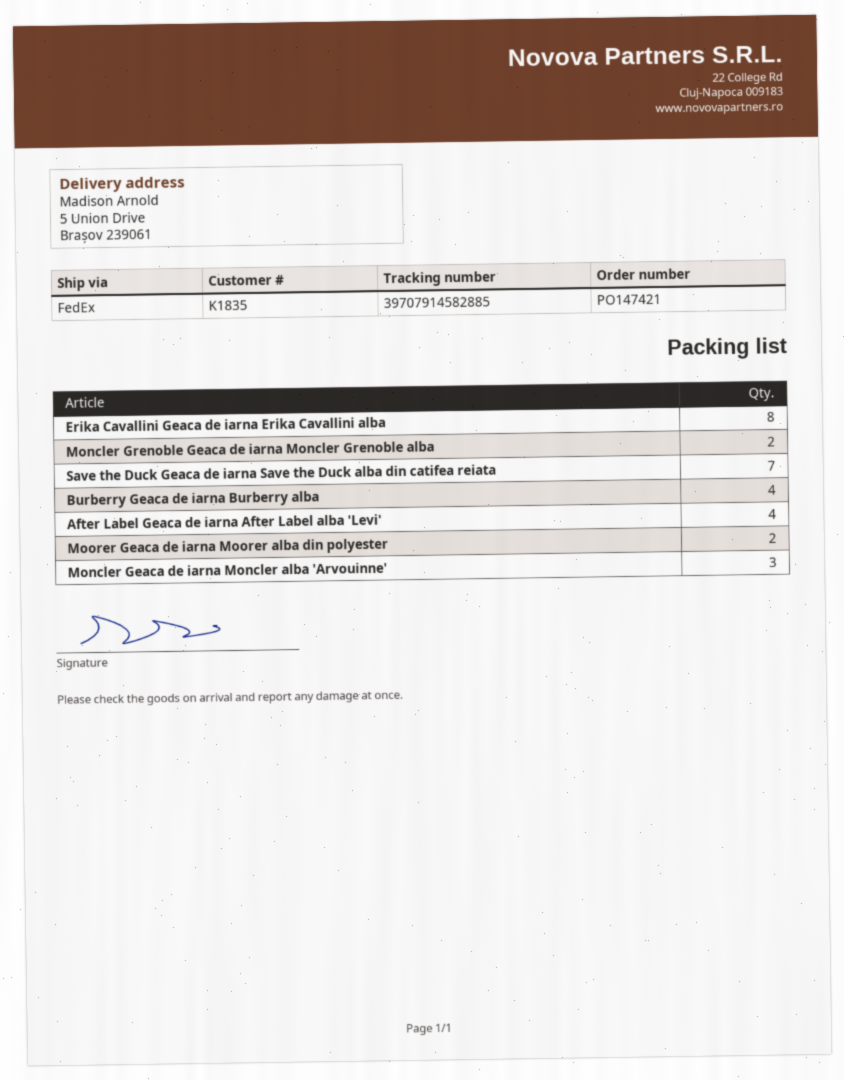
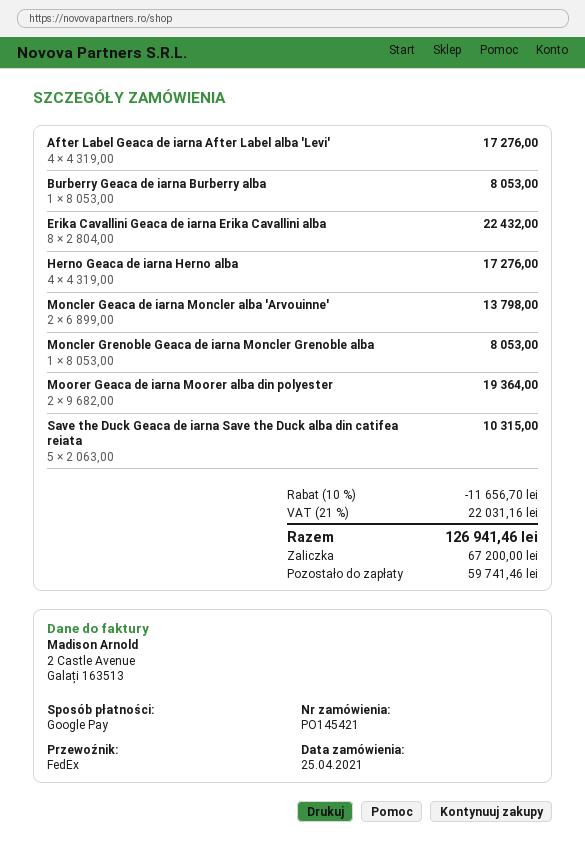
order number: PO147421 -> PO145421
Moncler Grenoble Geaca de iarna Moncler Grenoble alba: 2 -> 1
Save the Duck Geaca de iarna Save the Duck alba din catifea reiata: 7 -> 5
Burberry Geaca de iarna Burberry alba: 4 -> 1
Moncler Geaca de iarna Moncler alba 'Arvouinne': 3 -> 2
Herno Geaca de iarna Herno alba: none -> 4

